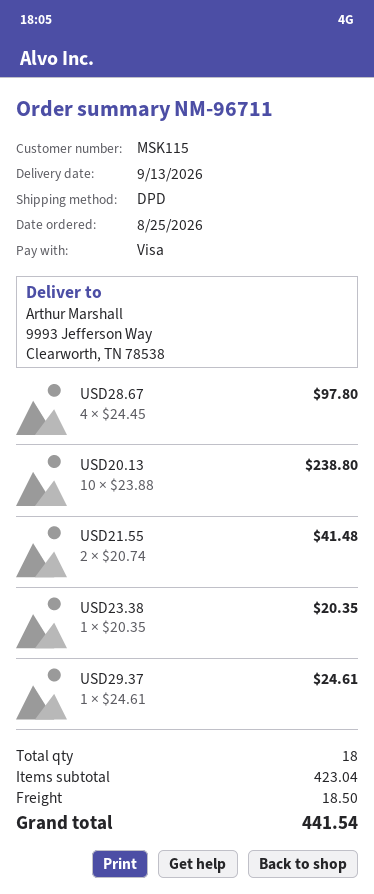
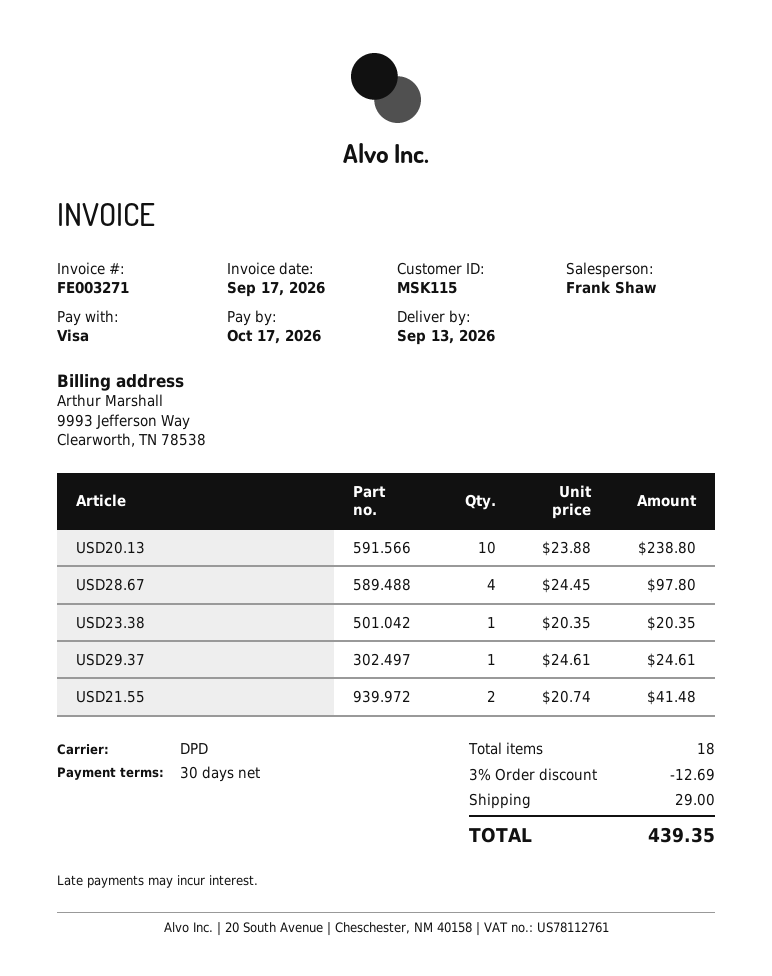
discount: none -> 3% = 12.69
shipping: 18.50 -> 29.00
total: 441.54 -> 439.35

